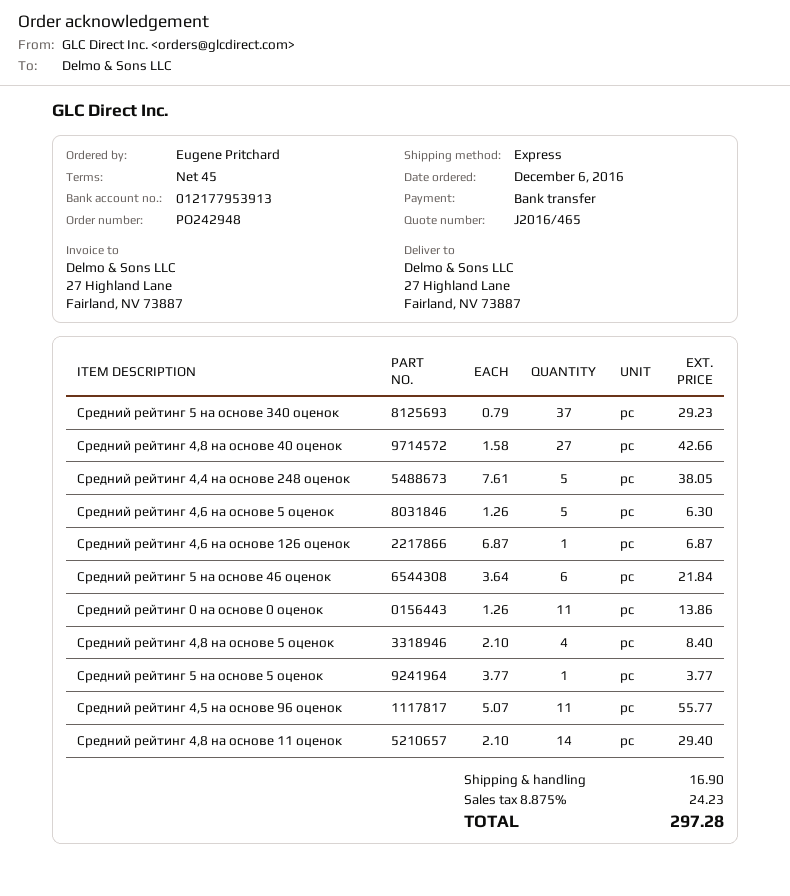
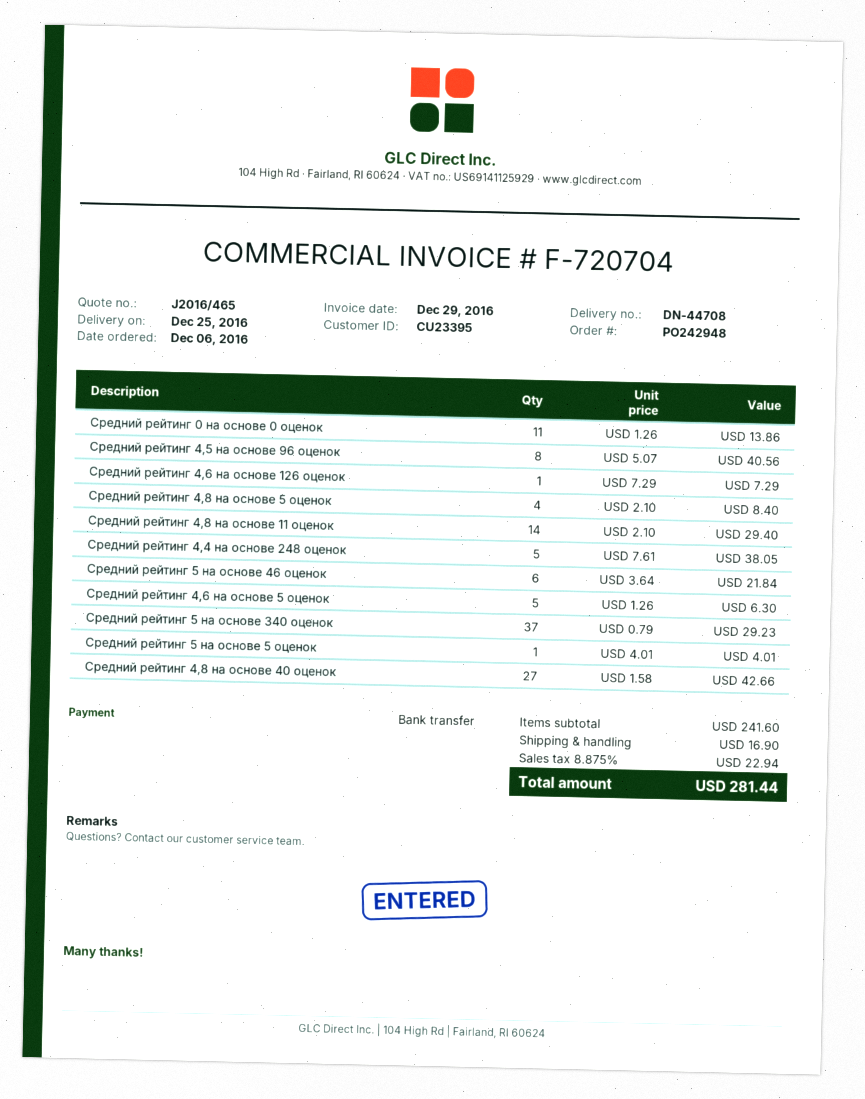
Средний рейтинг 4,6 на основе 126 оценок: 1 x 6.87 = 6.87 -> 1 x 7.29 = 7.29
Средний рейтинг 5 на основе 5 оценок: 1 x 3.77 = 3.77 -> 1 x 4.01 = 4.01
Средний рейтинг 4,5 на основе 96 оценок: 11 x 5.07 = 55.77 -> 8 x 5.07 = 40.56
tax: 8.875% = 24.23 -> 8.875% = 22.94
total: 297.28 -> 281.44

